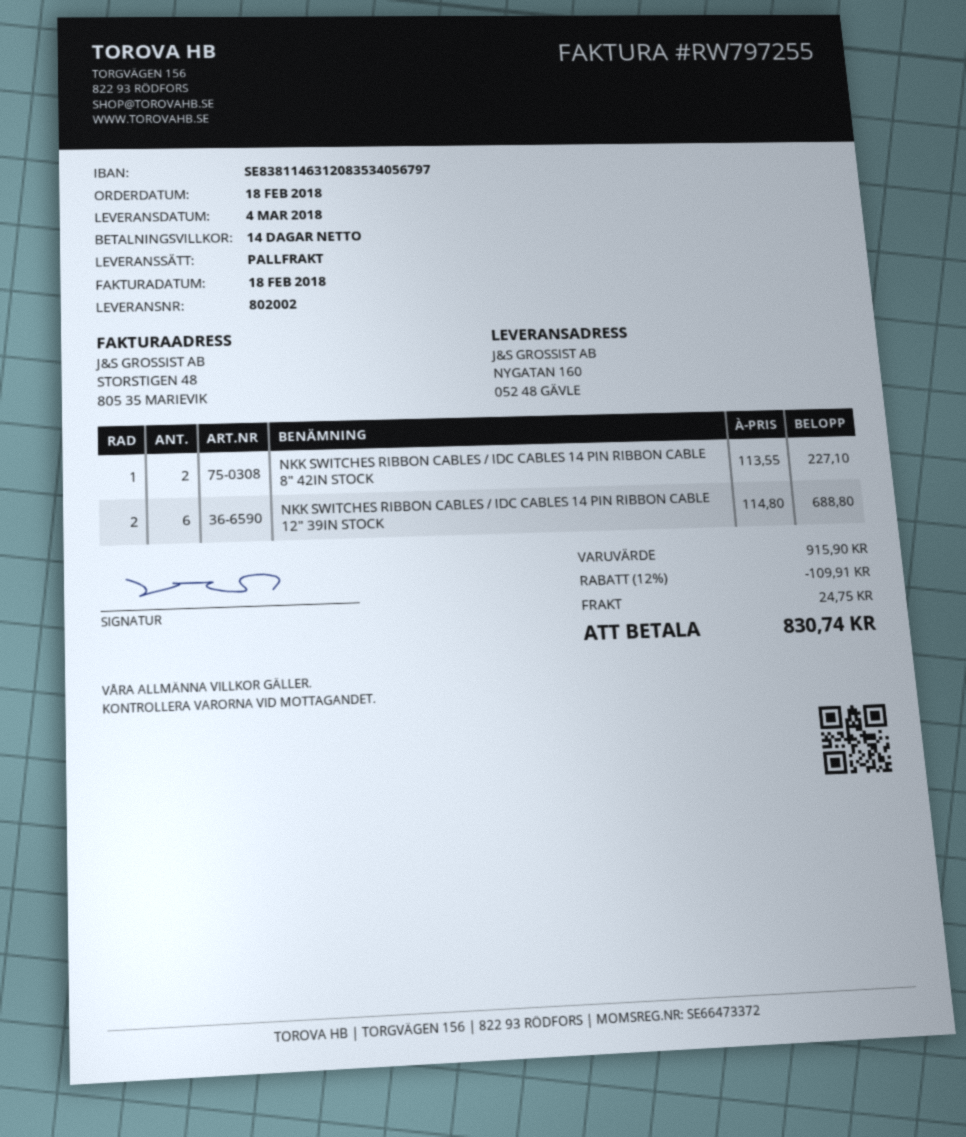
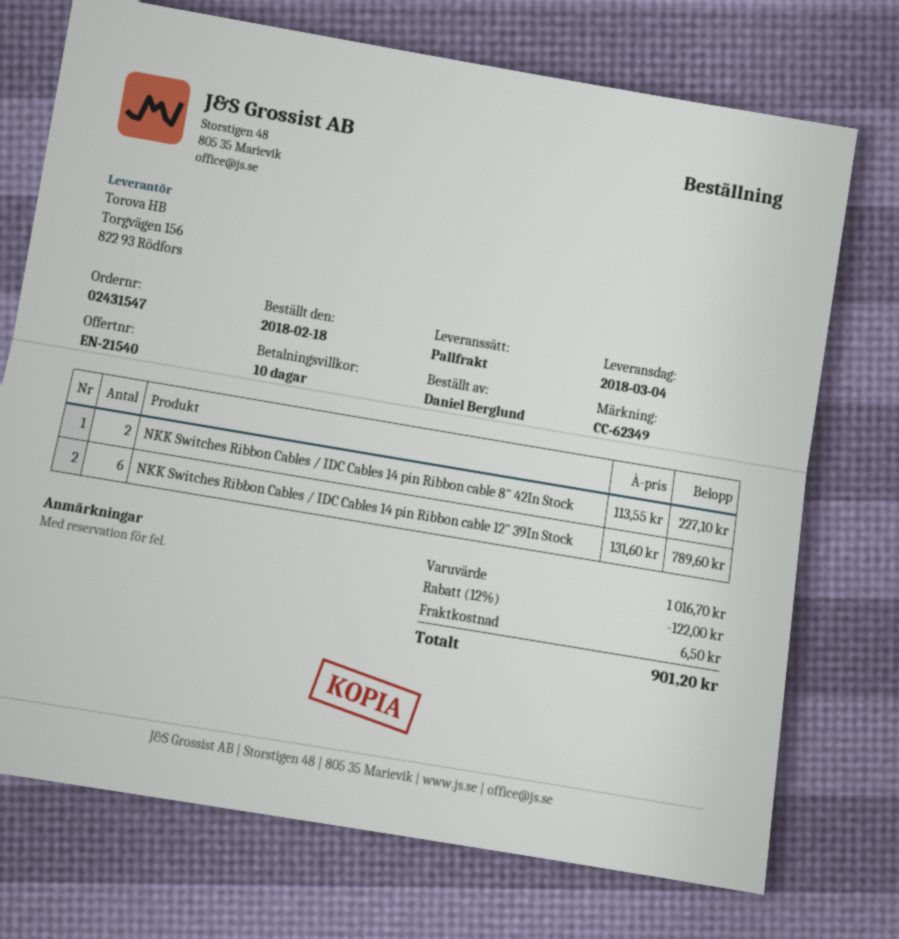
payment terms: 14 days -> 10 days
NKK SWITCHES RIBBON CABLES / IDC CABLES 14 PIN RIBBON CABLE 12" 39IN STOCK: 6 x 114.80 = 688.80 -> 6 x 131.60 = 789.60
subtotal: 915.90 -> 1016.70
discount: 12% = 109.91 -> 12% = 122.00
shipping: 24.75 -> 6.50
total: 830.74 -> 901.20

